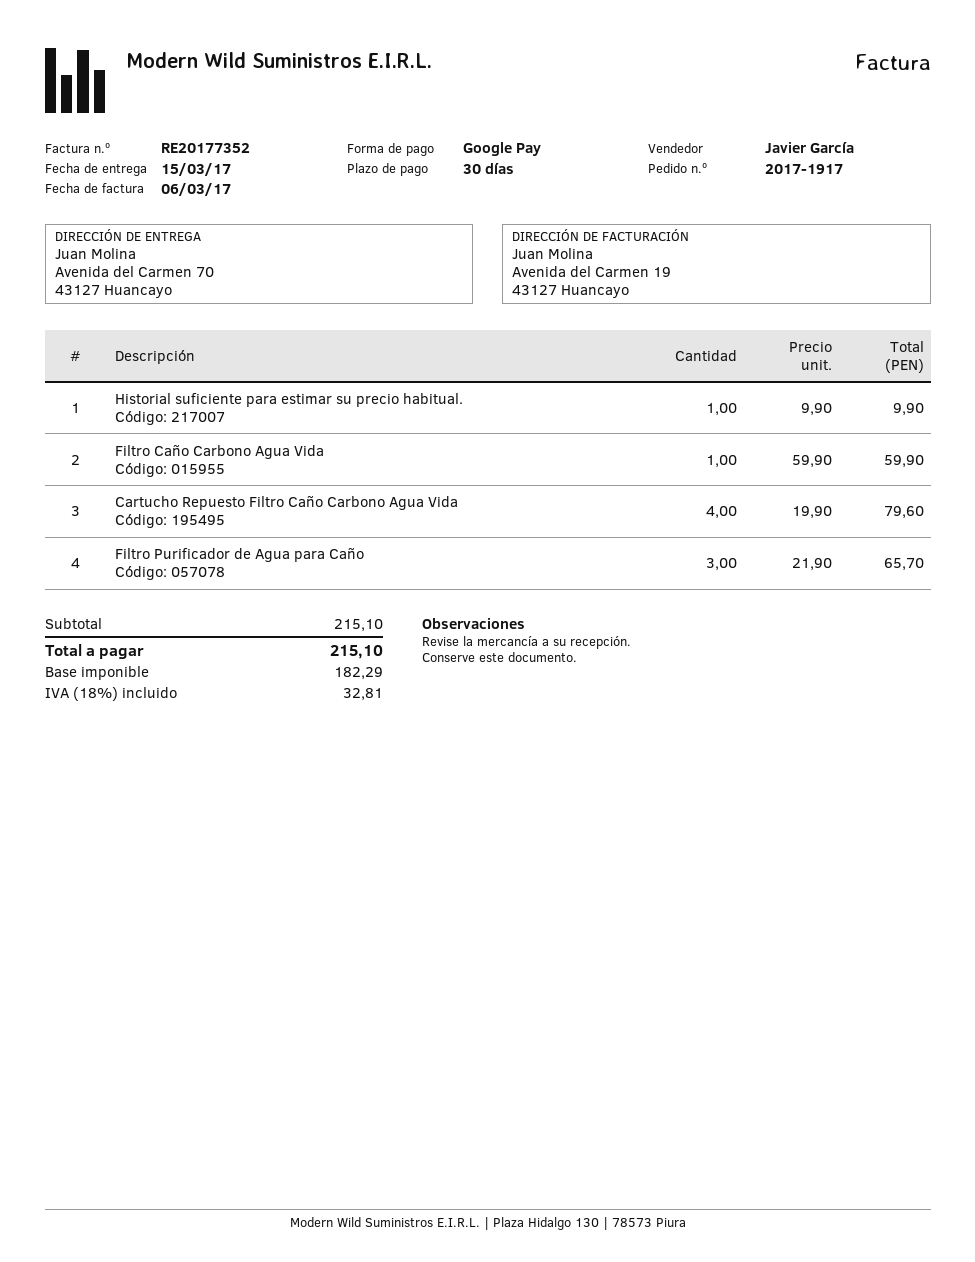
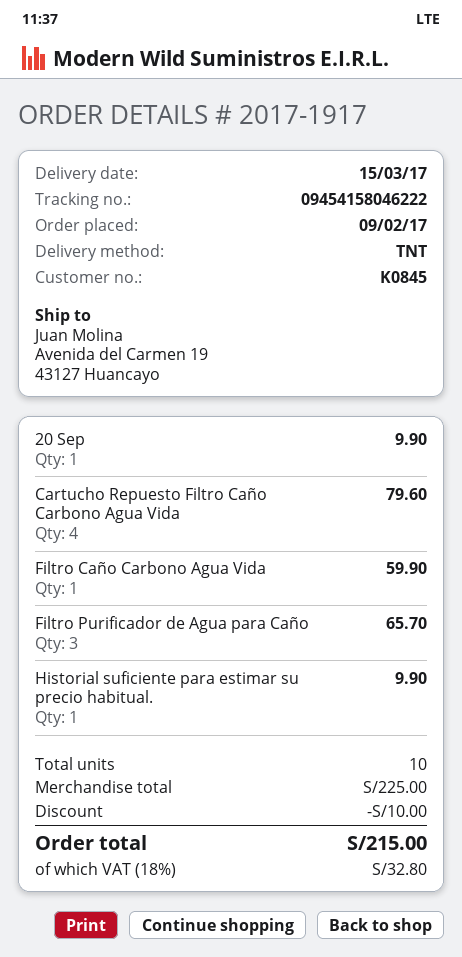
ship to: Avenida del Carmen 70, 43127 Huancayo -> Avenida del Carmen 19, 43127 Huancayo
20 Sep: none -> 1 for 9.90
subtotal: 215.10 -> 225.00
discount: none -> 10.00
tax: 18% = 32.81 -> 18% = 32.80
total: 215.10 -> 215.00

